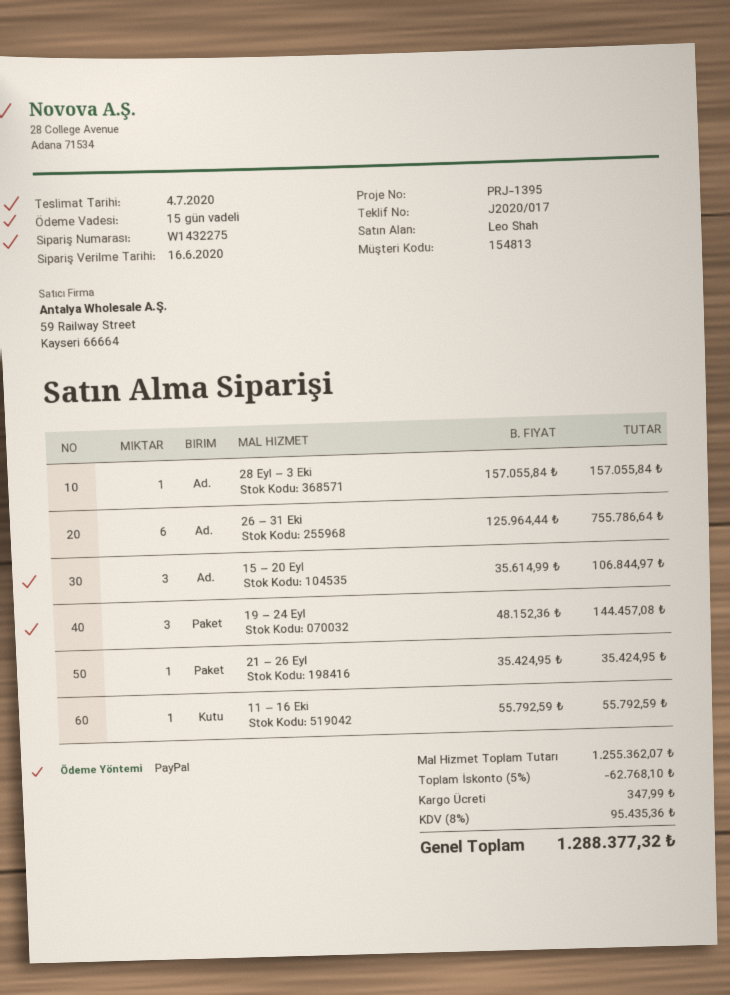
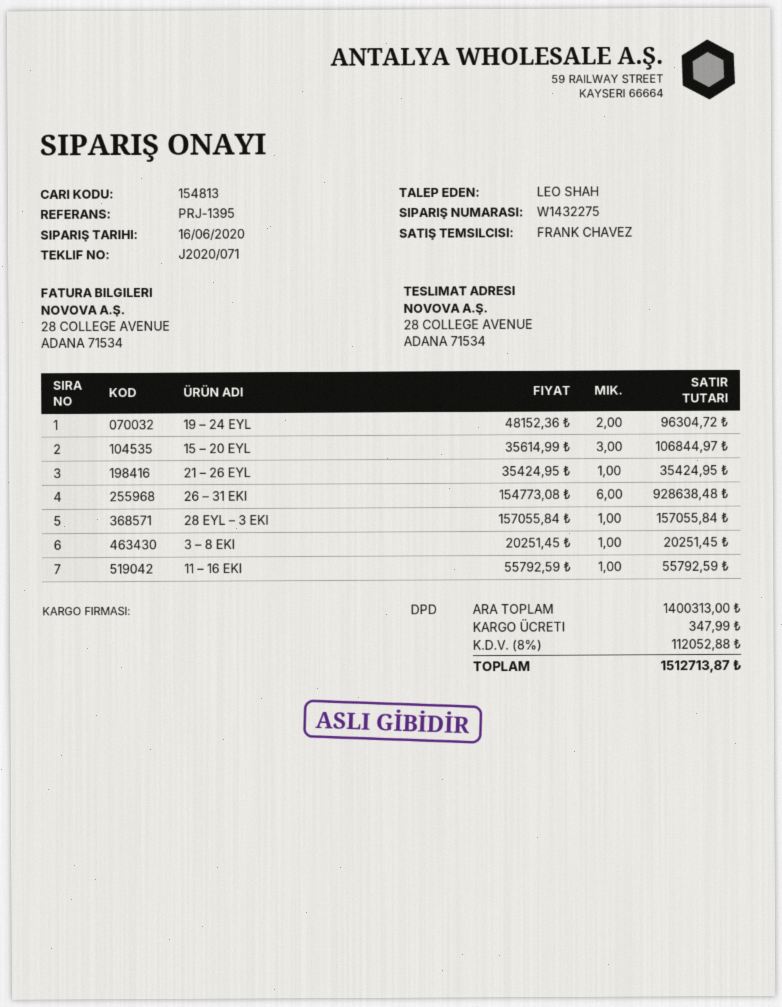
quote number: J2020/017 -> J2020/071
26 – 31 Eki: 6 x 125964.44 = 755786.64 -> 6 x 154773.08 = 928638.48
19 – 24 Eyl: 3 x 48152.36 = 144457.08 -> 2 x 48152.36 = 96304.72
3 – 8 EKI: none -> 1 x 20251.45 = 20251.45
subtotal: 1255362.07 -> 1400313.00
discount: 5% = 62768.10 -> none
tax: 8% = 95435.36 -> 8% = 112052.88
total: 1288377.32 -> 1512713.87

